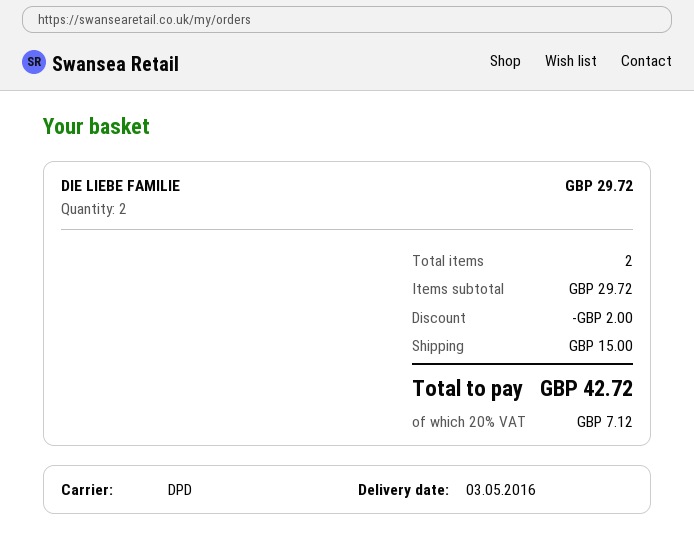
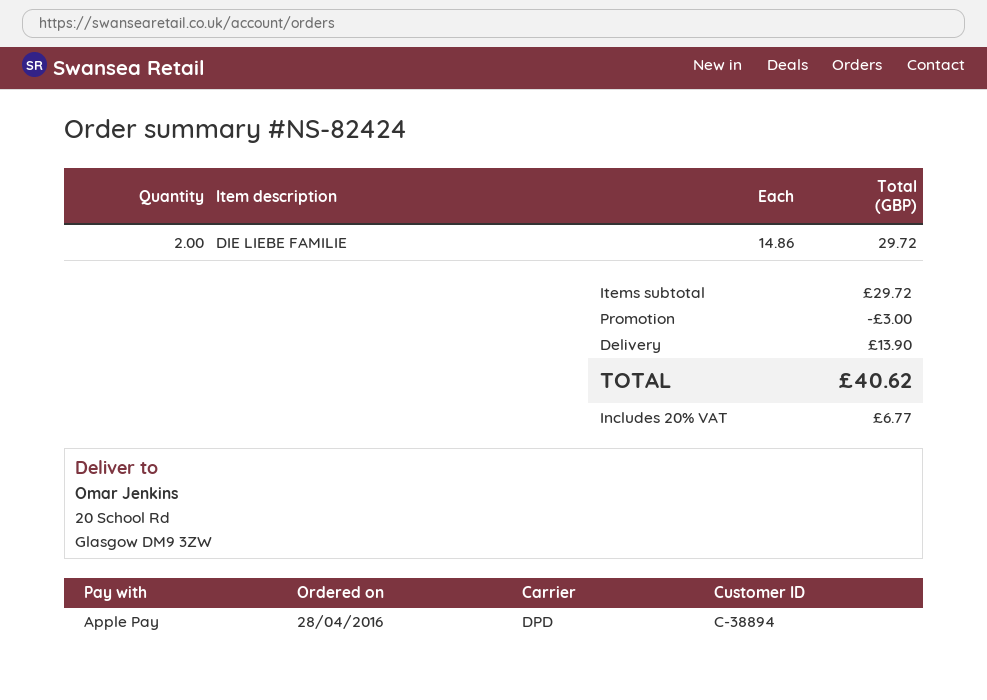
discount: 2.00 -> 3.00
shipping: 15.00 -> 13.90
tax: 20% = 7.12 -> 20% = 6.77
total: 42.72 -> 40.62

